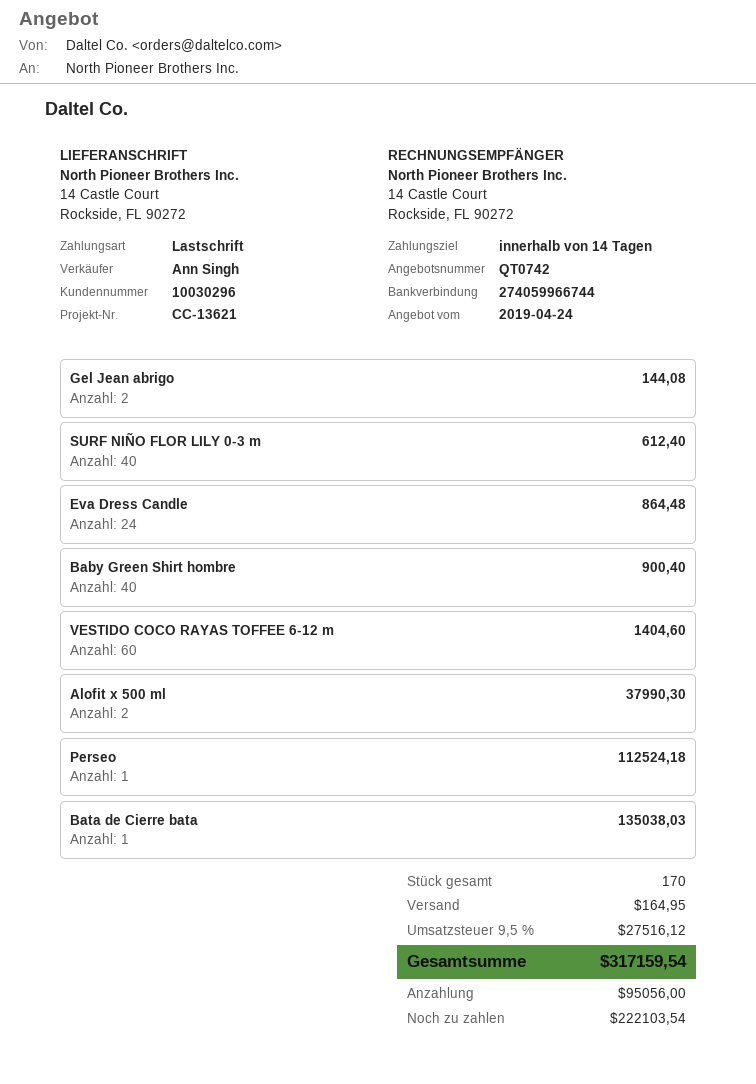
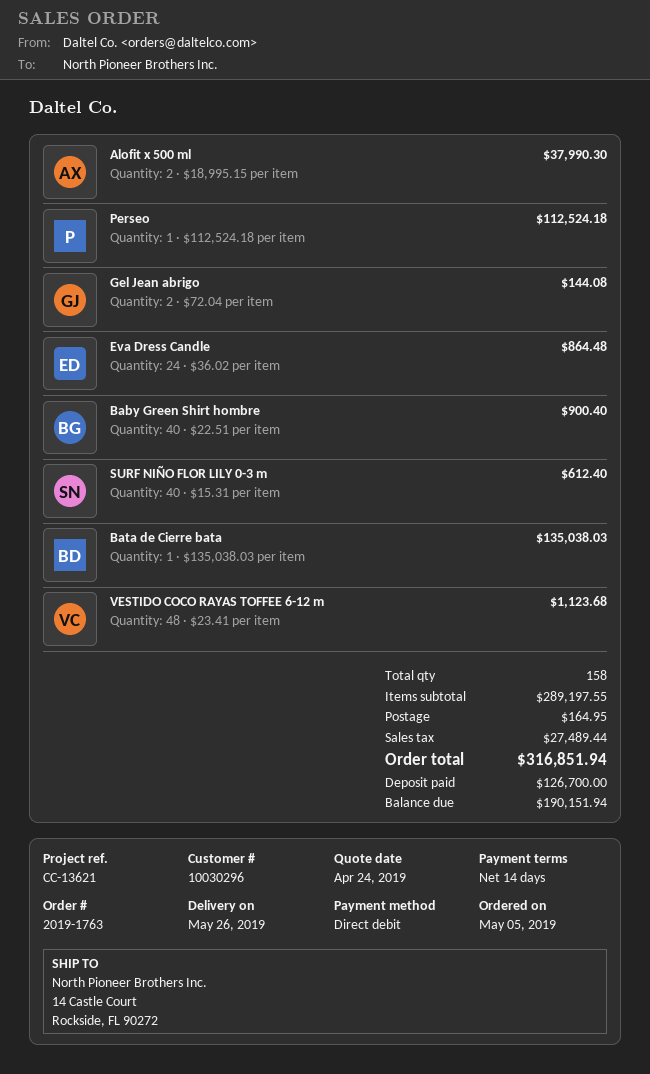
VESTIDO COCO RAYAS TOFFEE 6-12 m: 60 for 1404.60 -> 48 for 1123.68
total quantity: 170 -> 158
tax: 27516.12 -> 27489.44
total: 317159.54 -> 316851.94
deposit: 95056.00 -> 126700.00
balance: 222103.54 -> 190151.94

